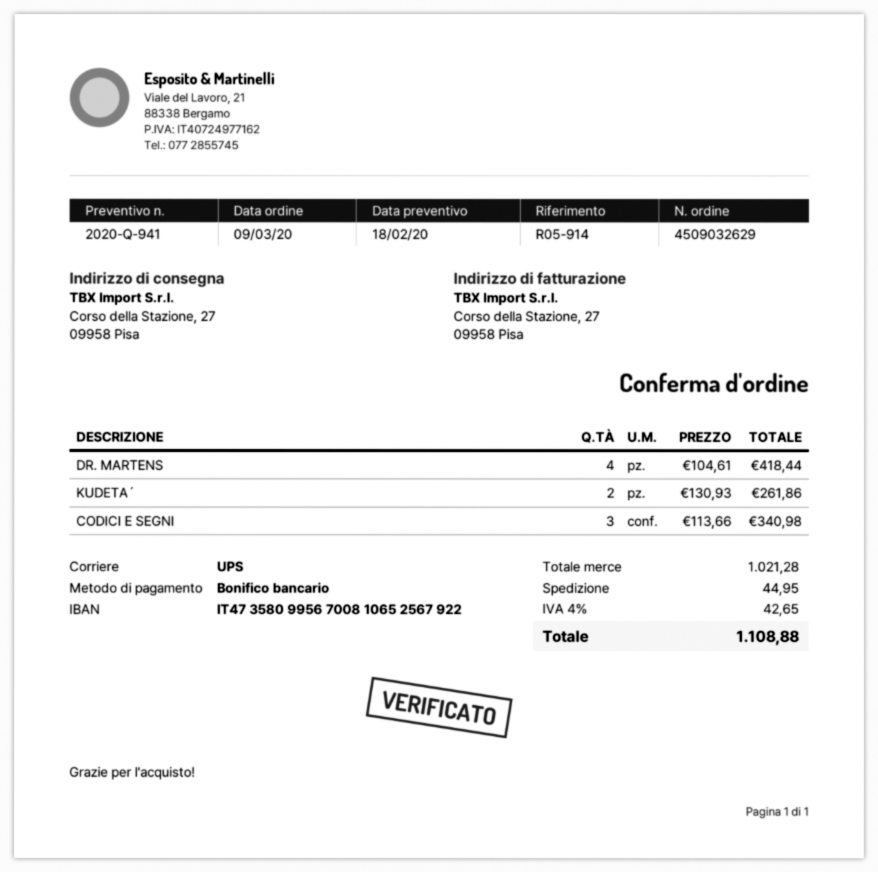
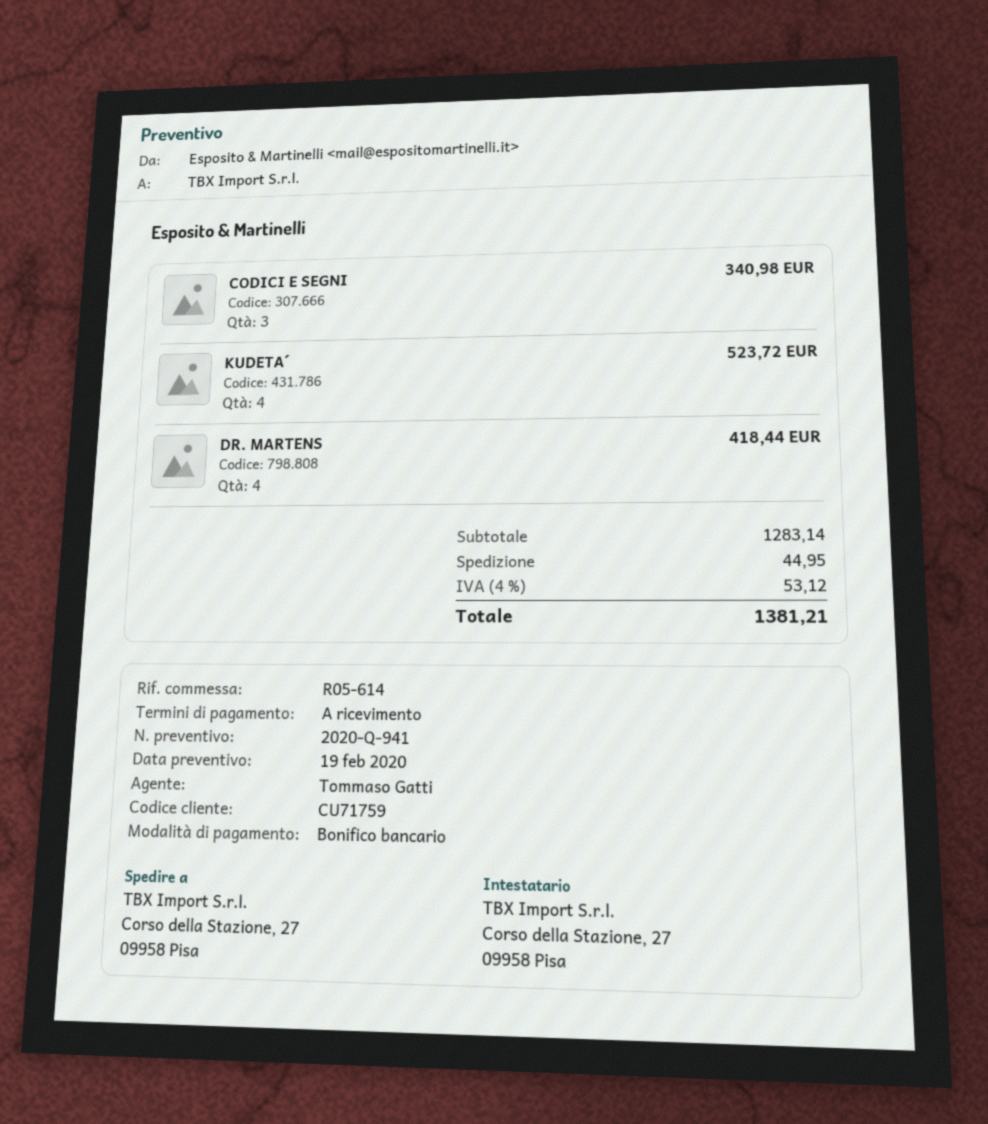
quote date: 2020-02-18 -> 2020-02-19
reference: R05-914 -> R05-614
KUDETA´: 2 for 261.86 -> 4 for 523.72
subtotal: 1021.28 -> 1283.14
tax: 4% = 42.65 -> 4% = 53.12
total: 1108.88 -> 1381.21

